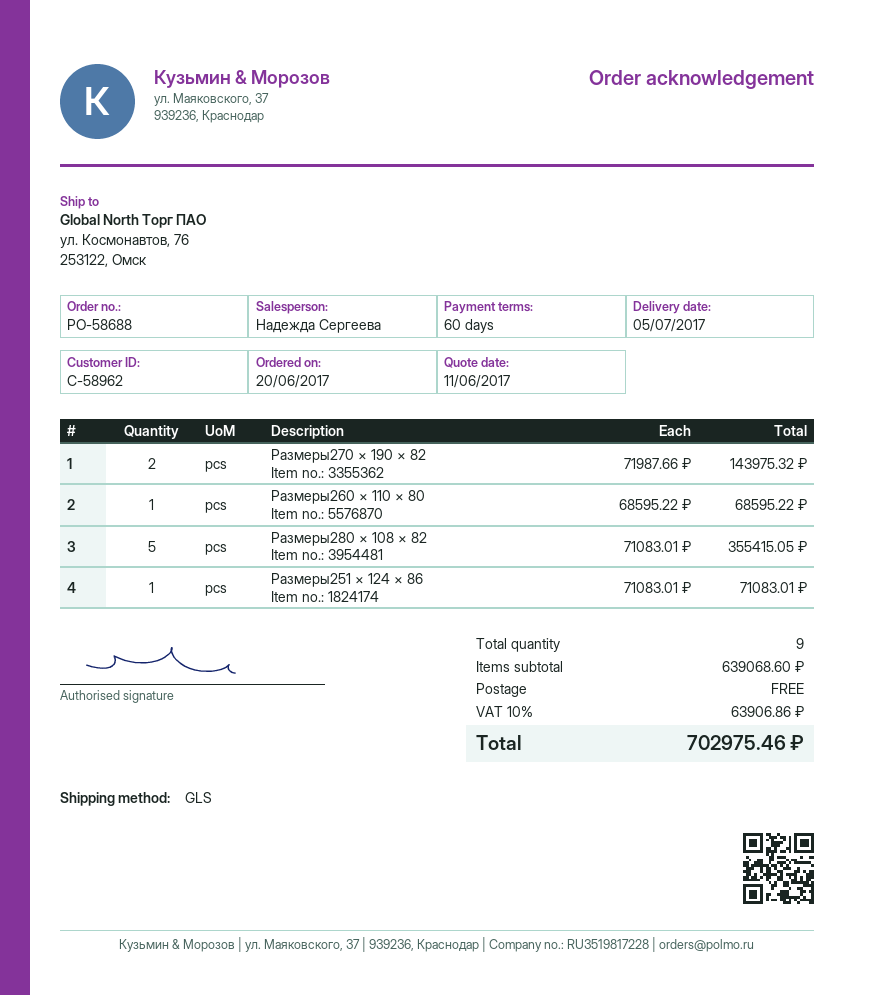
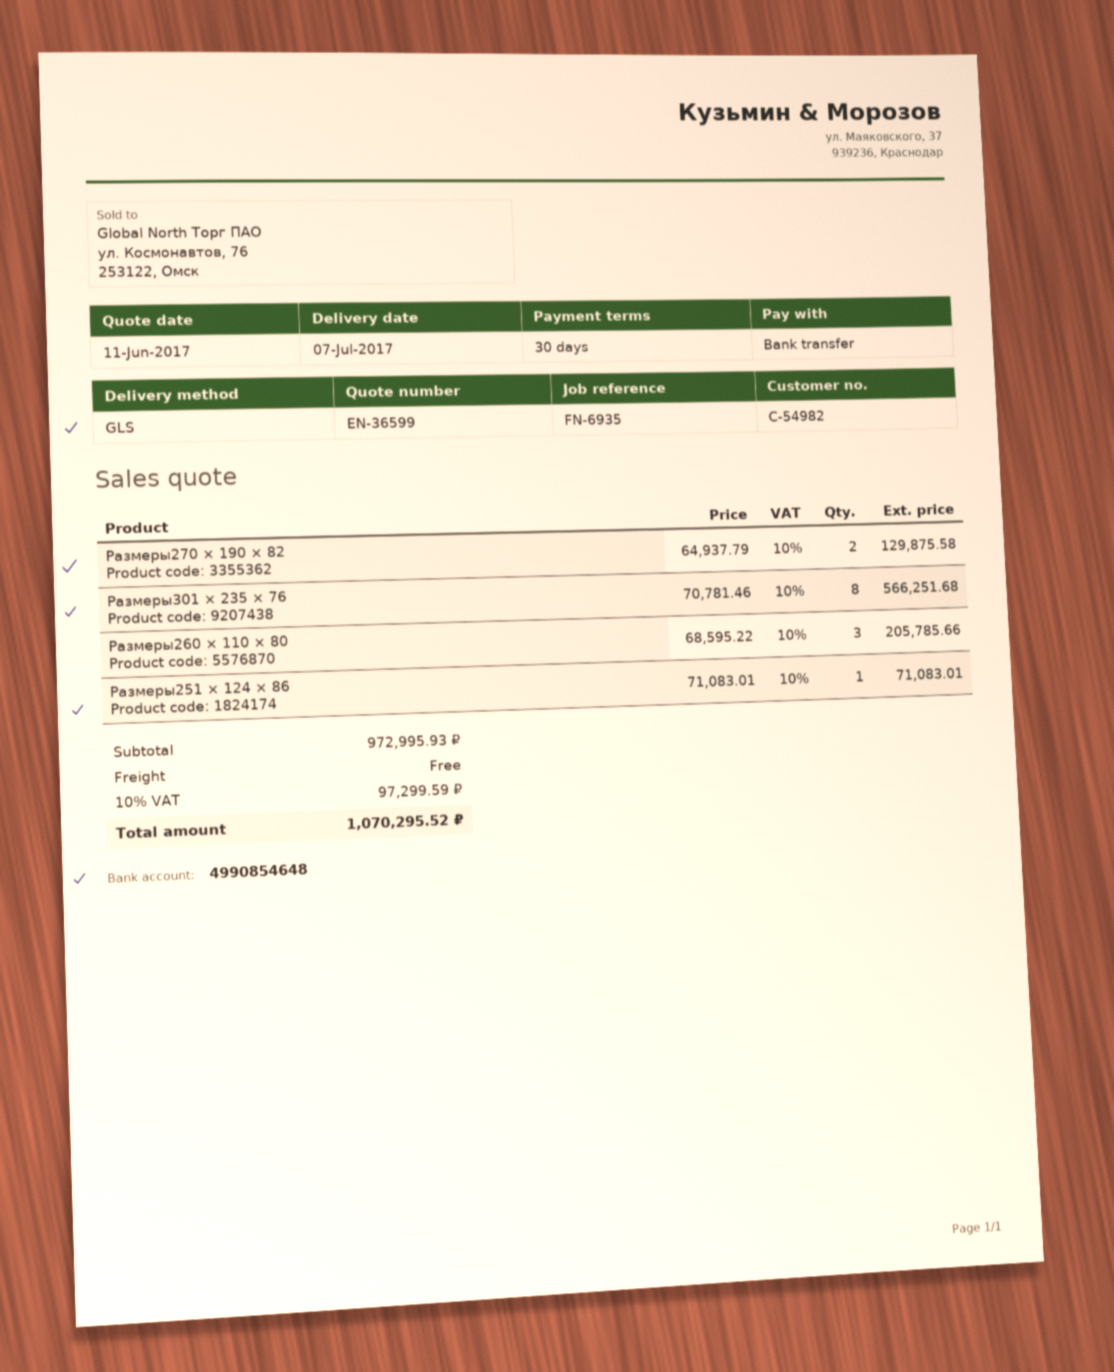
delivery date: 2017-07-05 -> 2017-07-07
payment terms: 60 days -> 30 days
customer number: C-58962 -> C-54982
Размеры270 × 190 × 82: 2 x 71987.66 = 143975.32 -> 2 x 64937.79 = 129875.58
Размеры260 × 110 × 80: 1 x 68595.22 = 68595.22 -> 3 x 68595.22 = 205785.66
Размеры280 × 108 × 82: 5 x 71083.01 = 355415.05 -> none
Размеры301 × 235 × 76: none -> 8 x 70781.46 = 566251.68
subtotal: 639068.60 -> 972995.93
tax: 10% = 63906.86 -> 10% = 97299.59
total: 702975.46 -> 1070295.52

